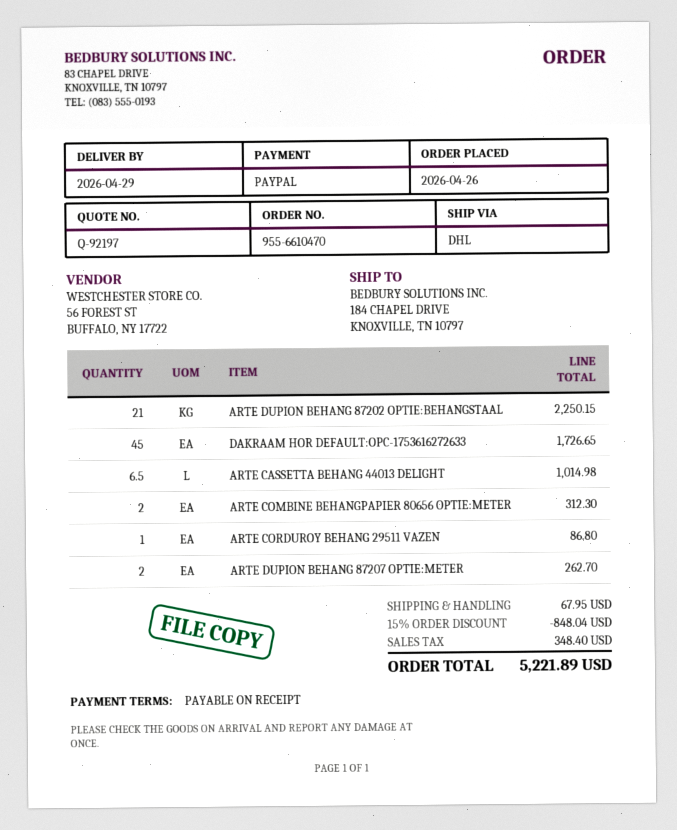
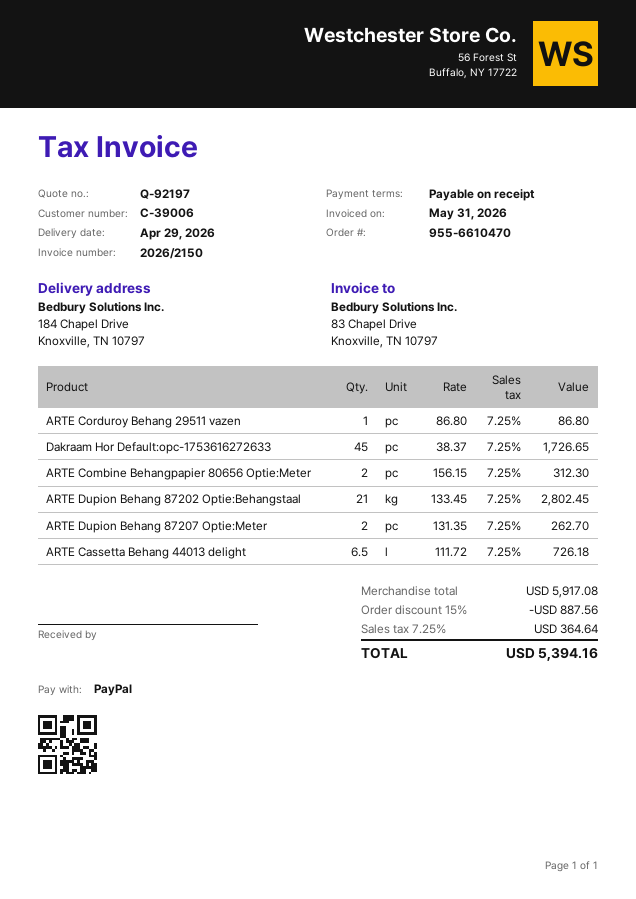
ARTE DUPION BEHANG 87202 OPTIE:BEHANGSTAAL: 21 for 2250.15 -> 21 for 2802.45
ARTE CASSETTA BEHANG 44013 DELIGHT: 6.5 for 1014.98 -> 6.5 for 726.18
discount: 15% = 848.04 -> 15% = 887.56
shipping: 67.95 -> none
tax: 348.40 -> 364.64
total: 5221.89 -> 5394.16

